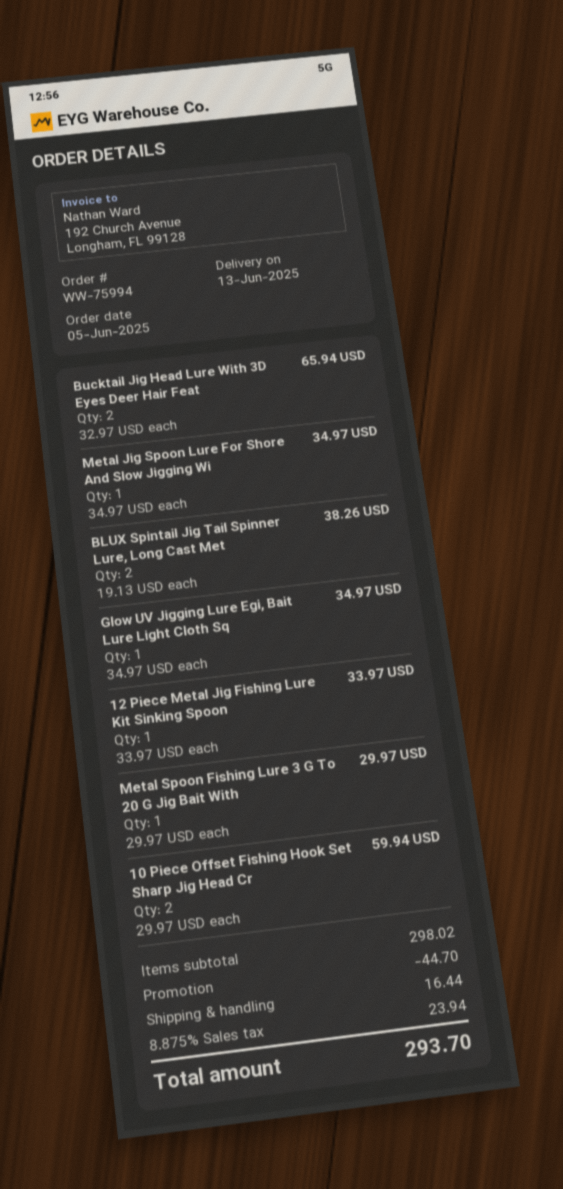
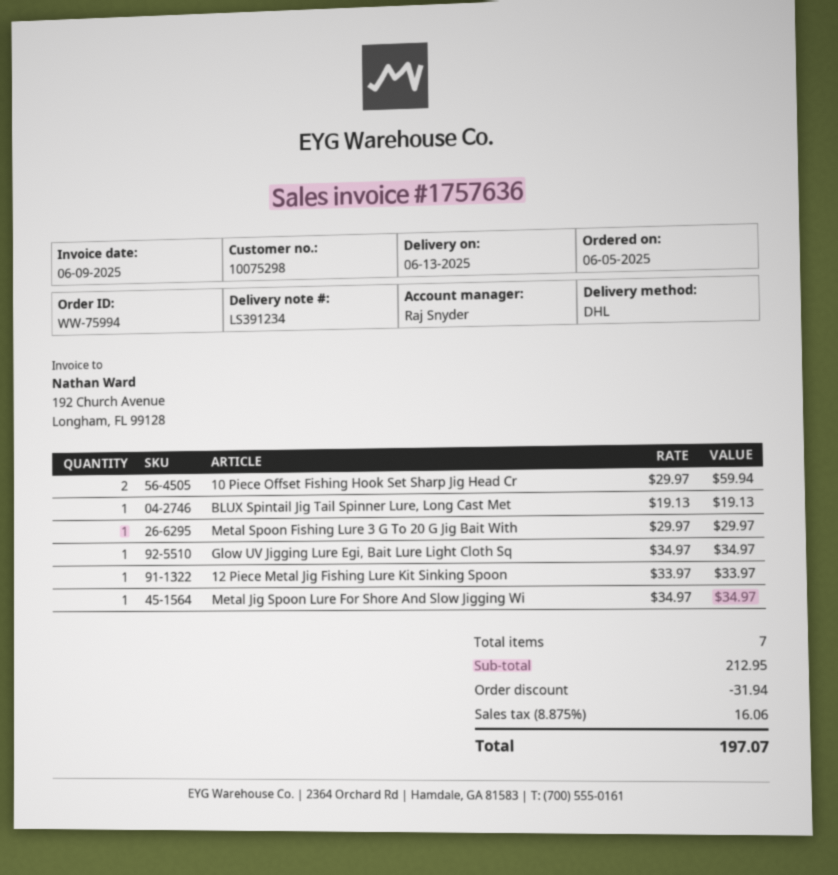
Bucktail Jig Head Lure With 3D Eyes Deer Hair Feat: 2 x 32.97 = 65.94 -> none
BLUX Spintail Jig Tail Spinner Lure, Long Cast Met: 2 x 19.13 = 38.26 -> 1 x 19.13 = 19.13
subtotal: 298.02 -> 212.95
discount: 44.70 -> 31.94
shipping: 16.44 -> none
tax: 8.875% = 23.94 -> 8.875% = 16.06
total: 293.70 -> 197.07

